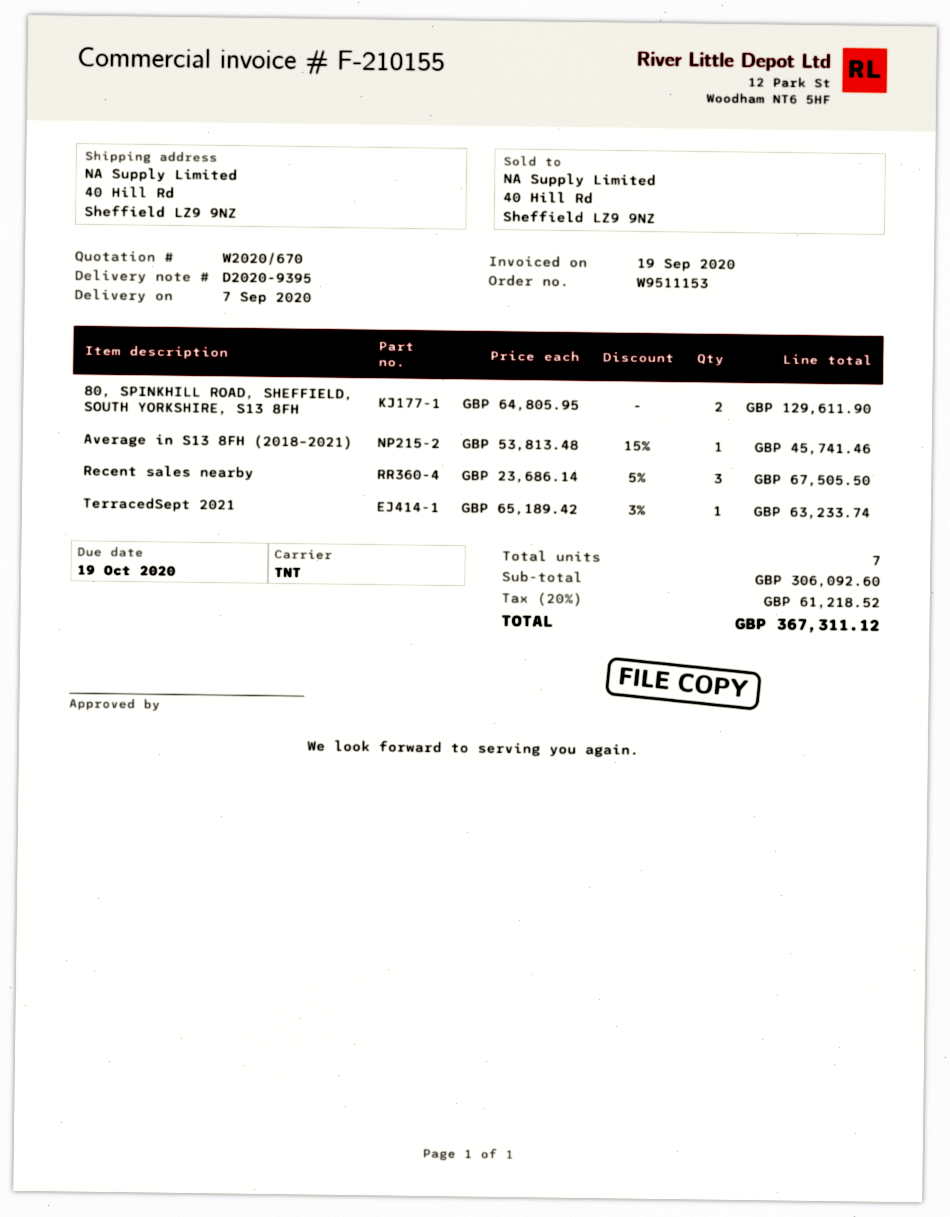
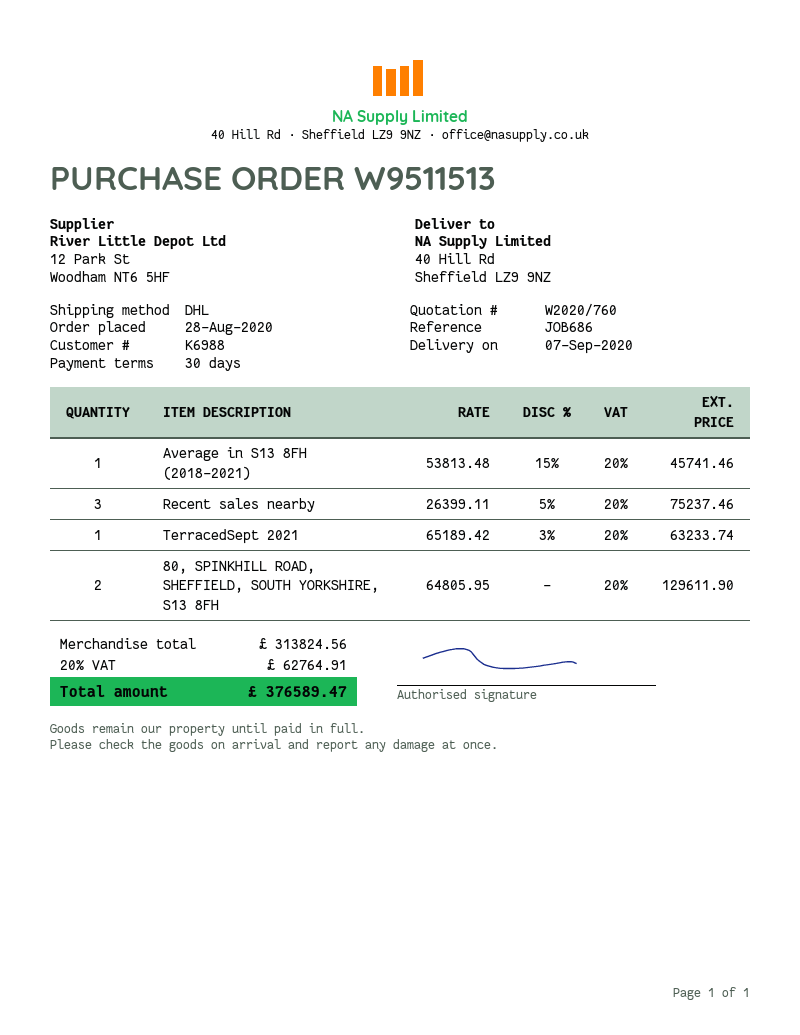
quote number: W2020/670 -> W2020/760
order number: W9511153 -> W9511513
shipping method: TNT -> DHL
Recent sales nearby: 3 x 23686.14 - 5% = 67505.50 -> 3 x 26399.11 - 5% = 75237.46
subtotal: 306092.60 -> 313824.56
tax: 20% = 61218.52 -> 20% = 62764.91
total: 367311.12 -> 376589.47

